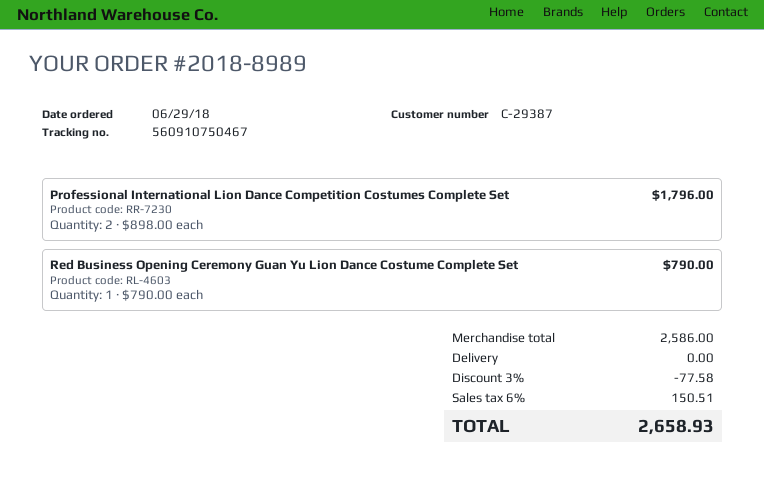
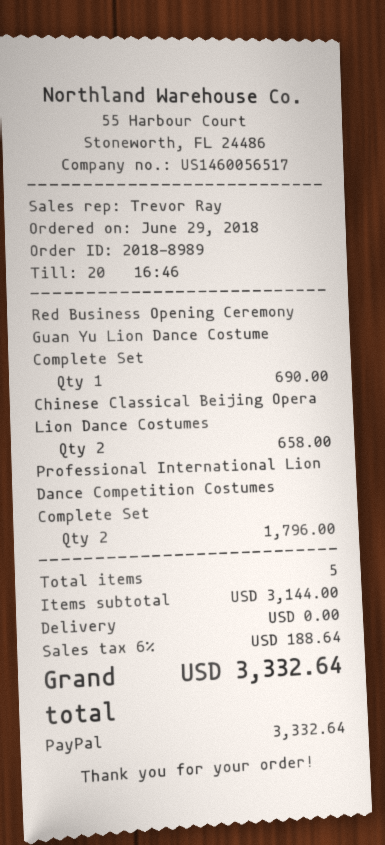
Red Business Opening Ceremony Guan Yu Lion Dance Costume Complete Set: 1 for 790.00 -> 1 for 690.00
Chinese Classical Beijing Opera Lion Dance Costumes: none -> 2 for 658.00
subtotal: 2586.00 -> 3144.00
discount: 3% = 77.58 -> none
tax: 6% = 150.51 -> 6% = 188.64
total: 2658.93 -> 3332.64

